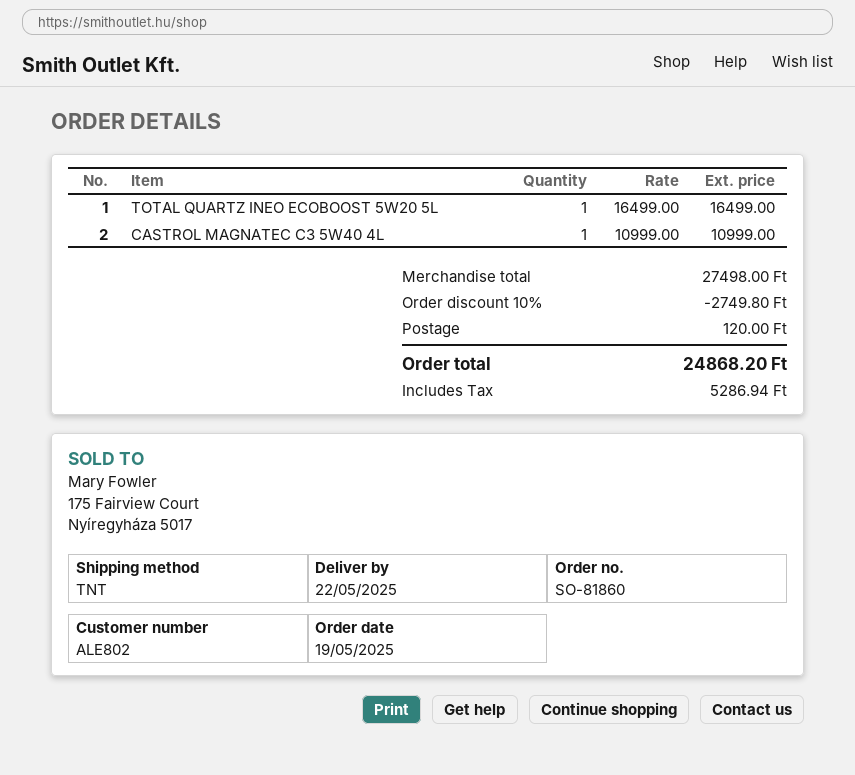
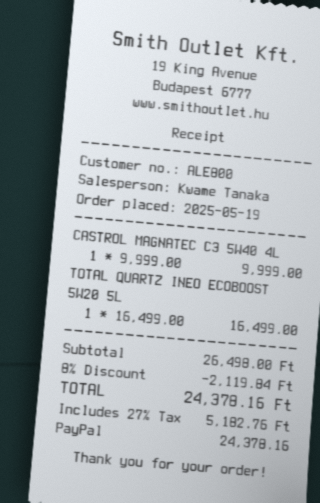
customer number: ALE802 -> ALE800
CASTROL MAGNATEC C3 5W40 4L: 1 x 10999.00 = 10999.00 -> 1 x 9999.00 = 9999.00
subtotal: 27498.00 -> 26498.00
discount: 10% = 2749.80 -> 8% = 2119.84
shipping: 120.00 -> none
tax: 5286.94 -> 5182.76
total: 24868.20 -> 24378.16

